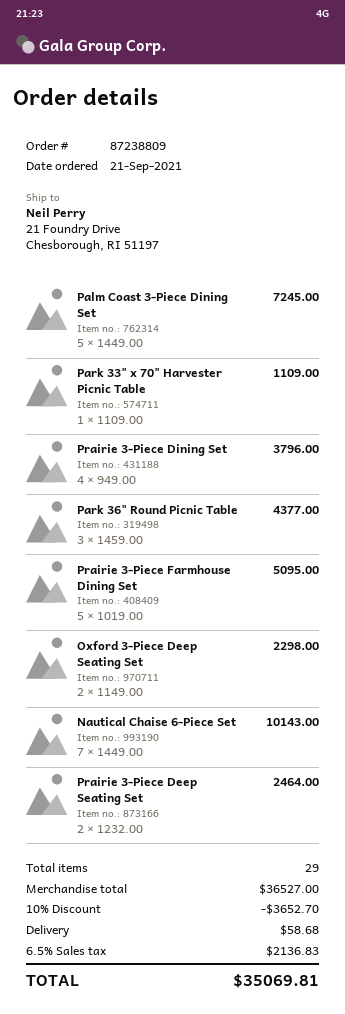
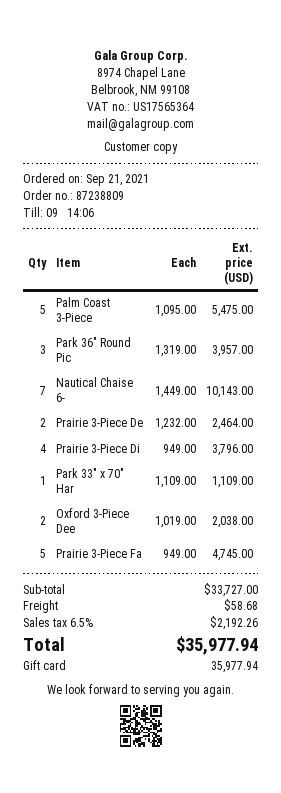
Palm Coast 3-Piece Dining Set: 5 x 1449.00 = 7245.00 -> 5 x 1095.00 = 5475.00
Park 36" Round Picnic Table: 3 x 1459.00 = 4377.00 -> 3 x 1319.00 = 3957.00
Prairie 3-Piece Farmhouse Dining Set: 5 x 1019.00 = 5095.00 -> 5 x 949.00 = 4745.00
Oxford 3-Piece Deep Seating Set: 2 x 1149.00 = 2298.00 -> 2 x 1019.00 = 2038.00
subtotal: 36527.00 -> 33727.00
discount: 10% = 3652.70 -> none
tax: 6.5% = 2136.83 -> 6.5% = 2192.26
total: 35069.81 -> 35977.94

